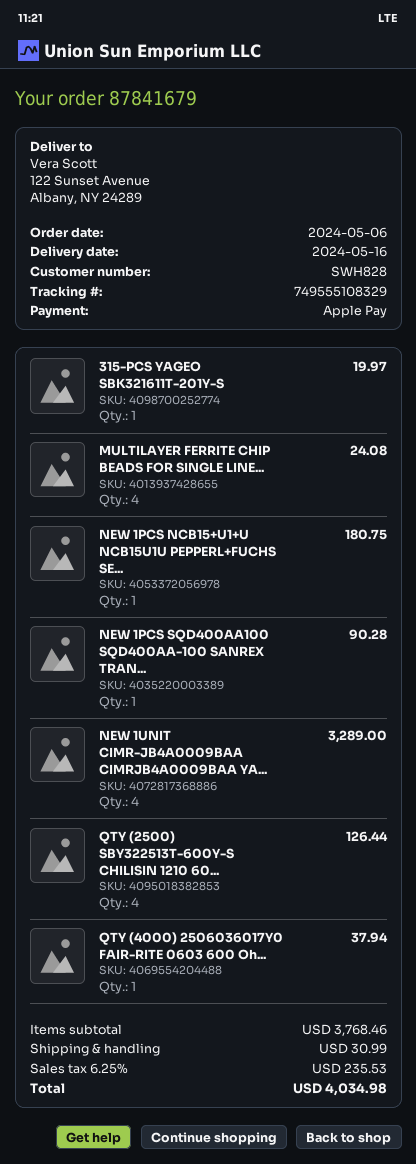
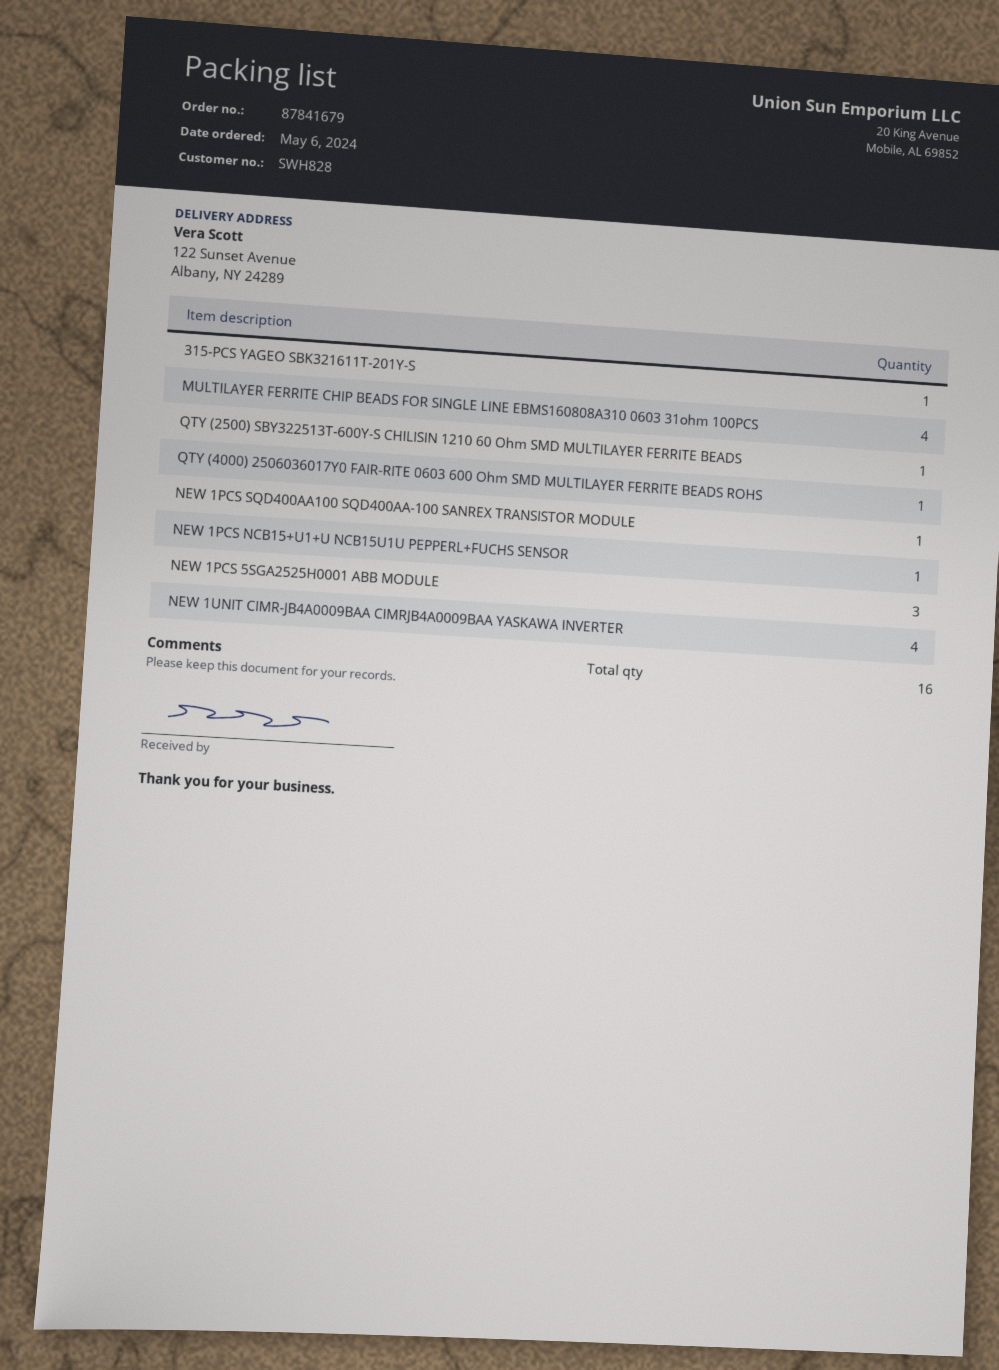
QTY (2500) SBY322513T-600Y-S CHILISIN 1210 60...: 4 -> 1
NEW 1PCS 5SGA2525H0001 ABB MODULE: none -> 3

